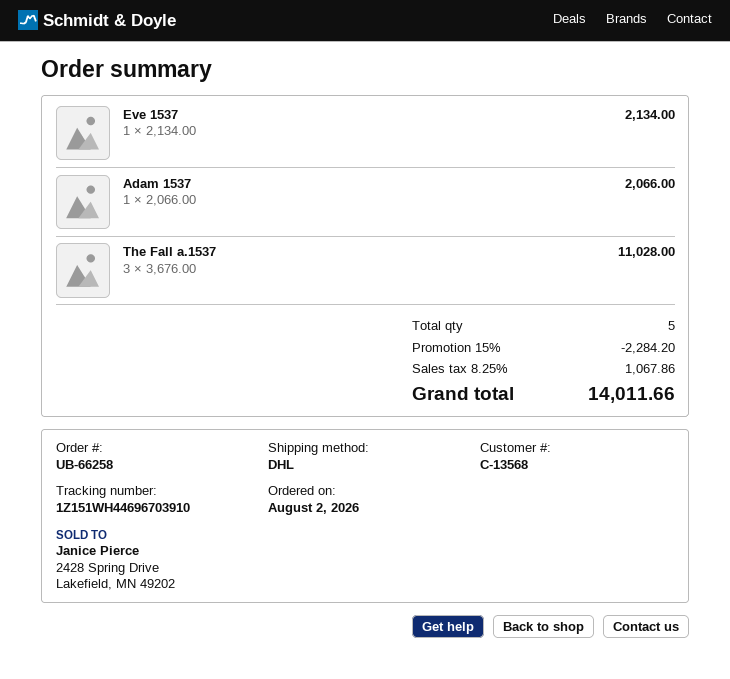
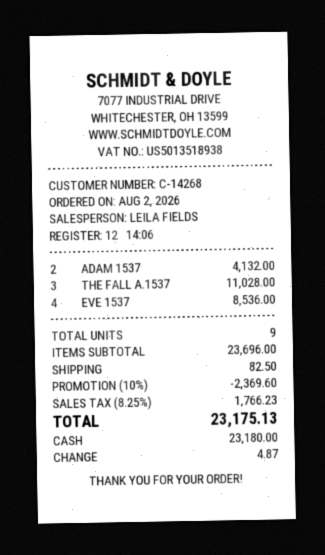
customer number: C-13568 -> C-14268
Eve 1537: 1 for 2134.00 -> 4 for 8536.00
Adam 1537: 1 for 2066.00 -> 2 for 4132.00
total quantity: 5 -> 9
discount: 15% = 2284.20 -> 10% = 2369.60
shipping: none -> 82.50
tax: 8.25% = 1067.86 -> 8.25% = 1766.23
total: 14011.66 -> 23175.13

